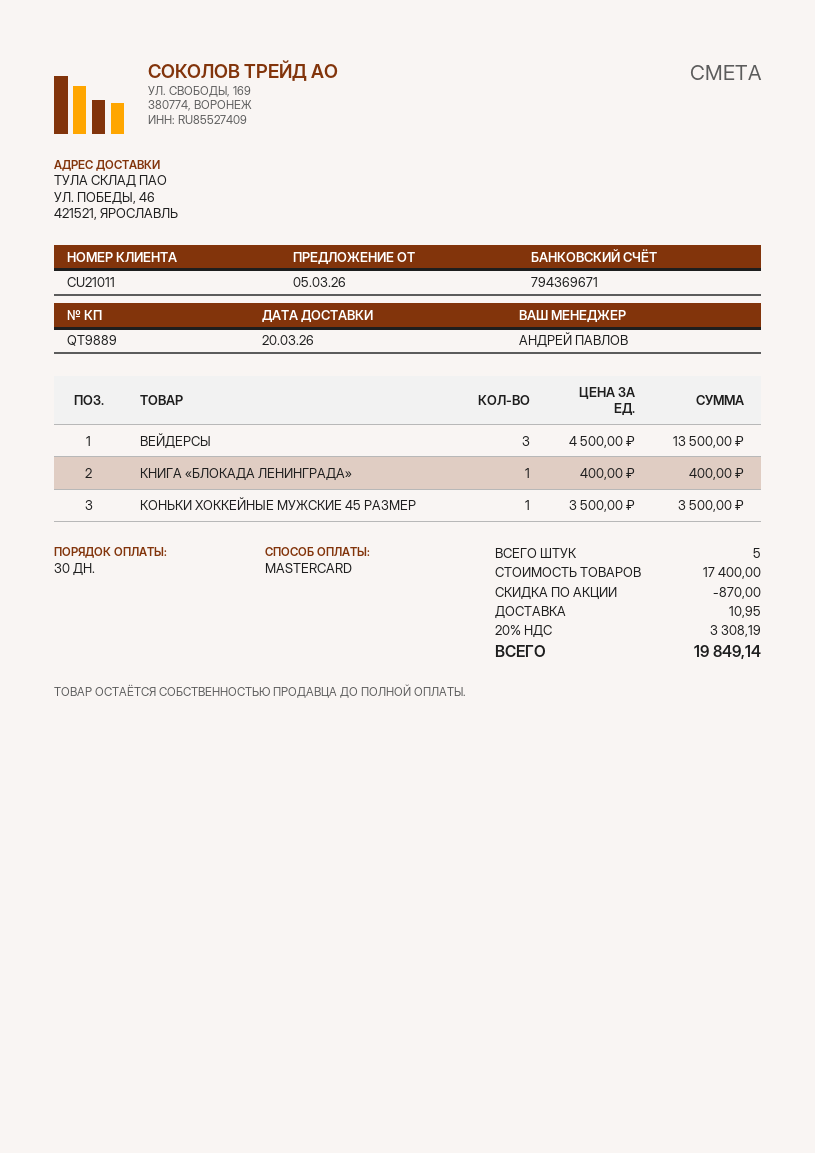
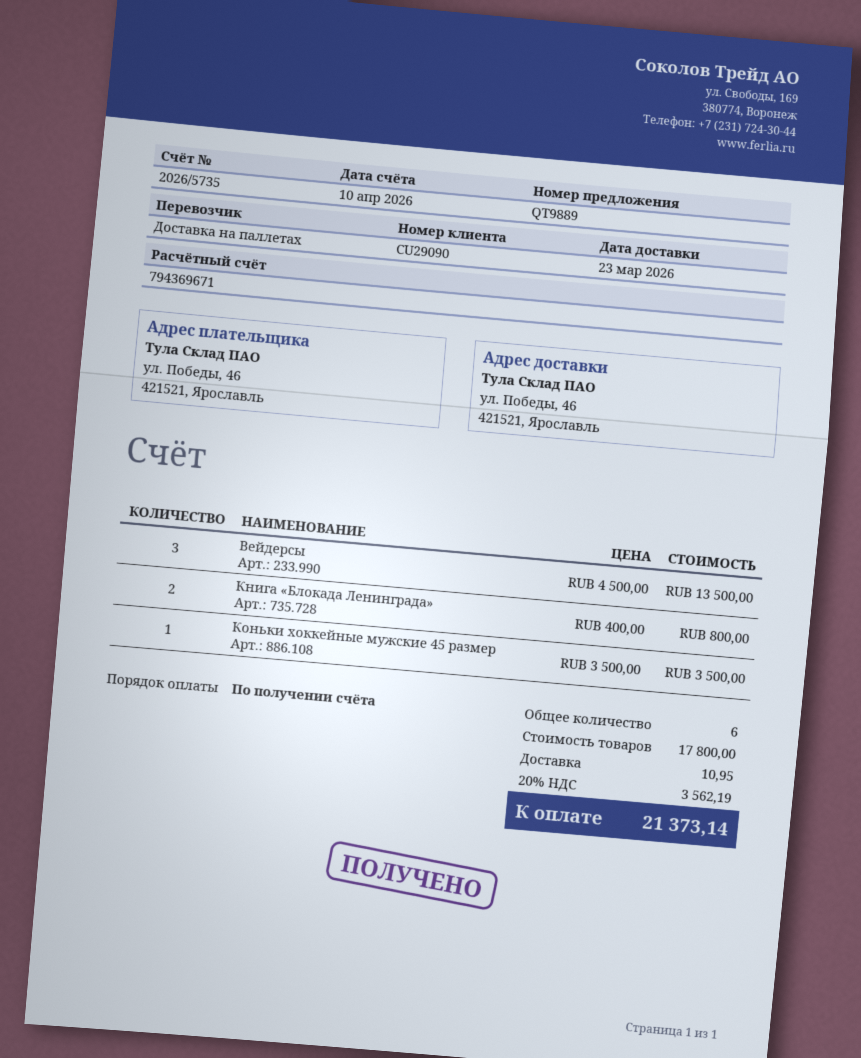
delivery date: 2026-03-20 -> 2026-03-23
payment terms: 30 days -> on receipt
customer number: CU21011 -> CU29090
КНИГА «БЛОКАДА ЛЕНИНГРАДА»: 1 x 400.00 = 400.00 -> 2 x 400.00 = 800.00
total quantity: 5 -> 6
subtotal: 17400.00 -> 17800.00
discount: 870.00 -> none
tax: 20% = 3308.19 -> 20% = 3562.19
total: 19849.14 -> 21373.14

